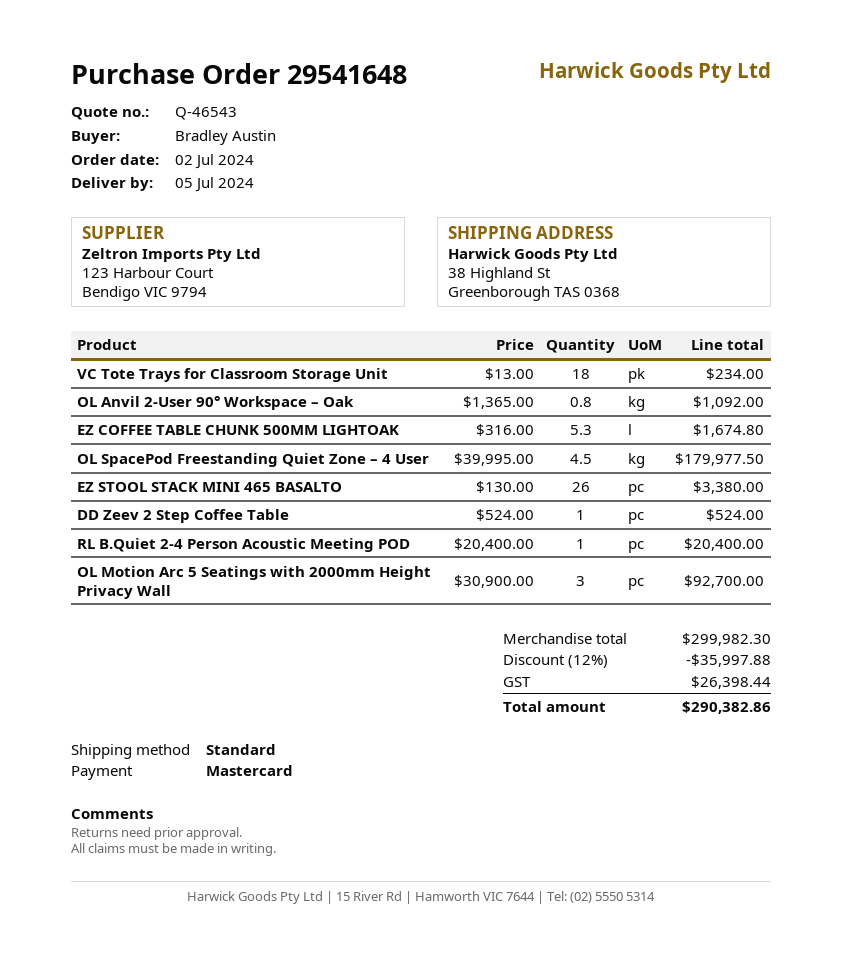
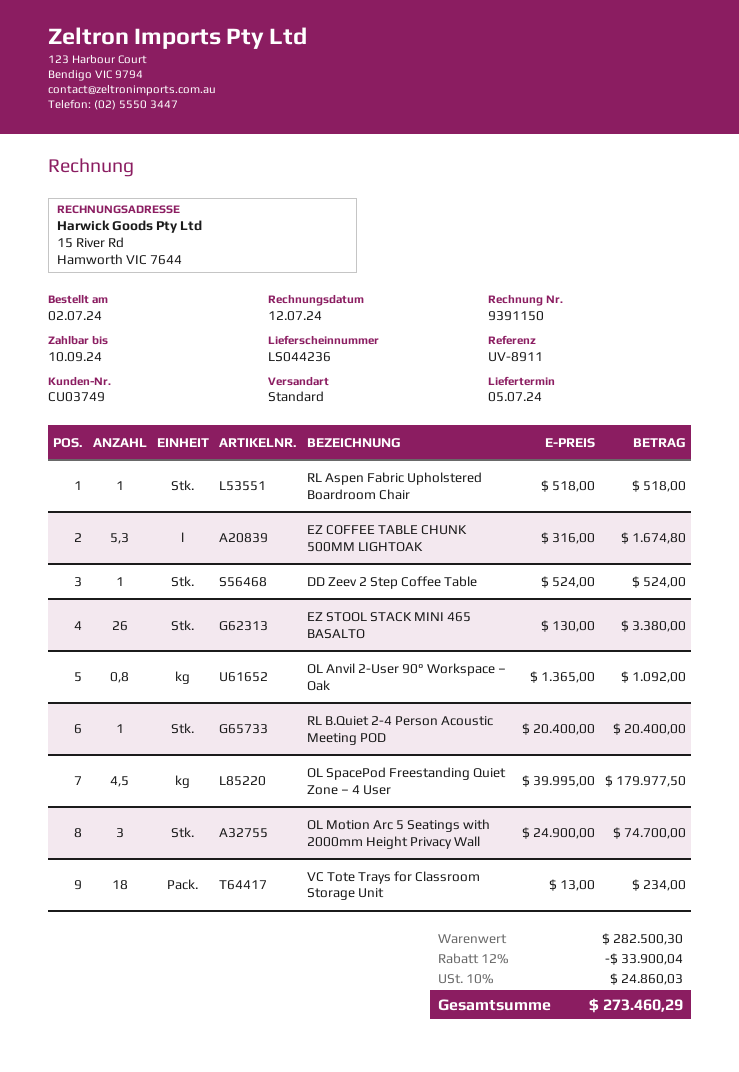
OL Motion Arc 5 Seatings with 2000mm Height Privacy Wall: 3 x 30900.00 = 92700.00 -> 3 x 24900.00 = 74700.00
RL Aspen Fabric Upholstered Boardroom Chair: none -> 1 x 518.00 = 518.00
subtotal: 299982.30 -> 282500.30
discount: 12% = 35997.88 -> 12% = 33900.04
tax: 26398.44 -> 24860.03
total: 290382.86 -> 273460.29

